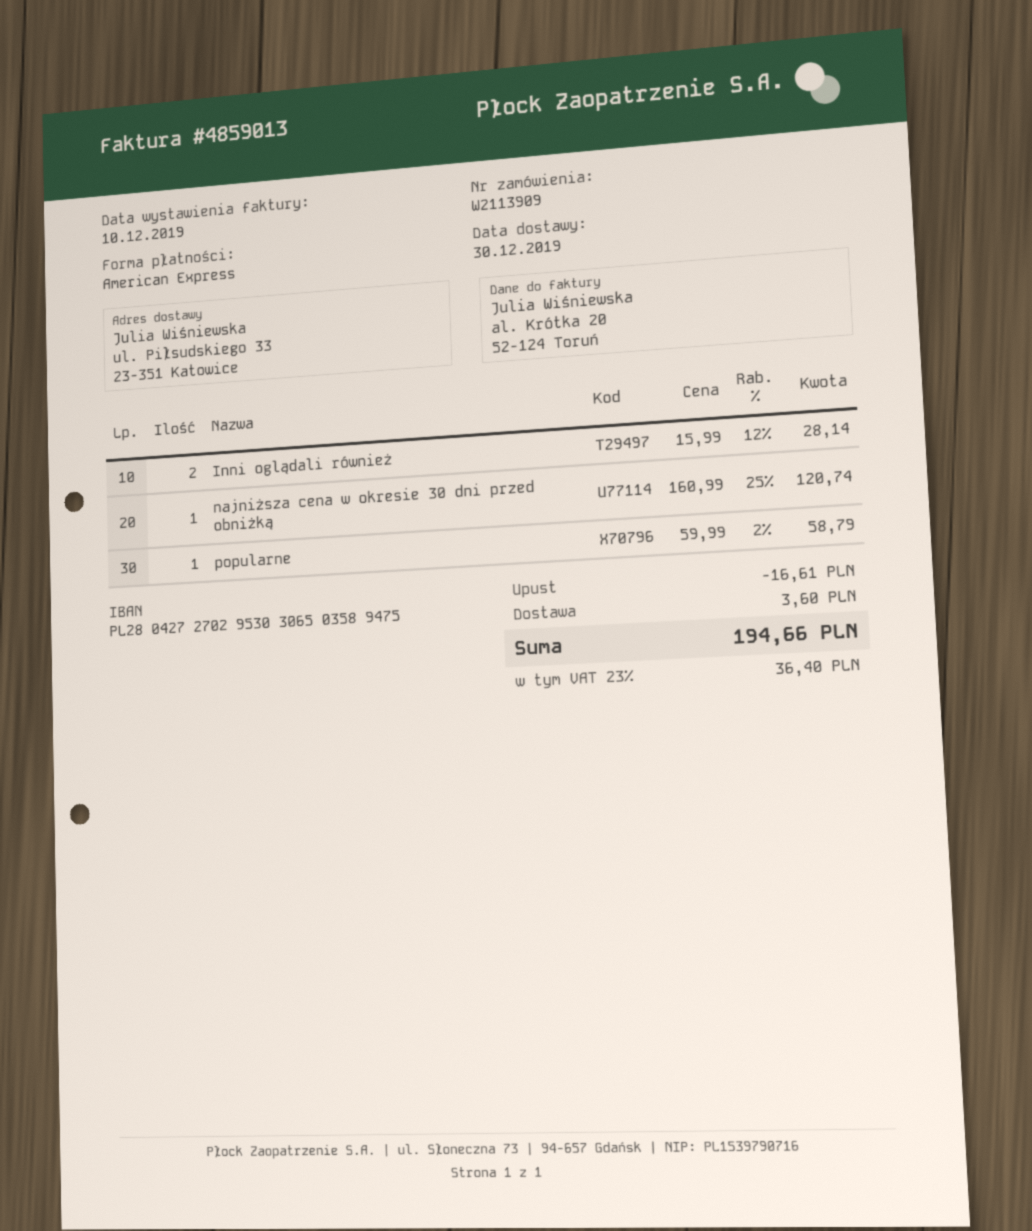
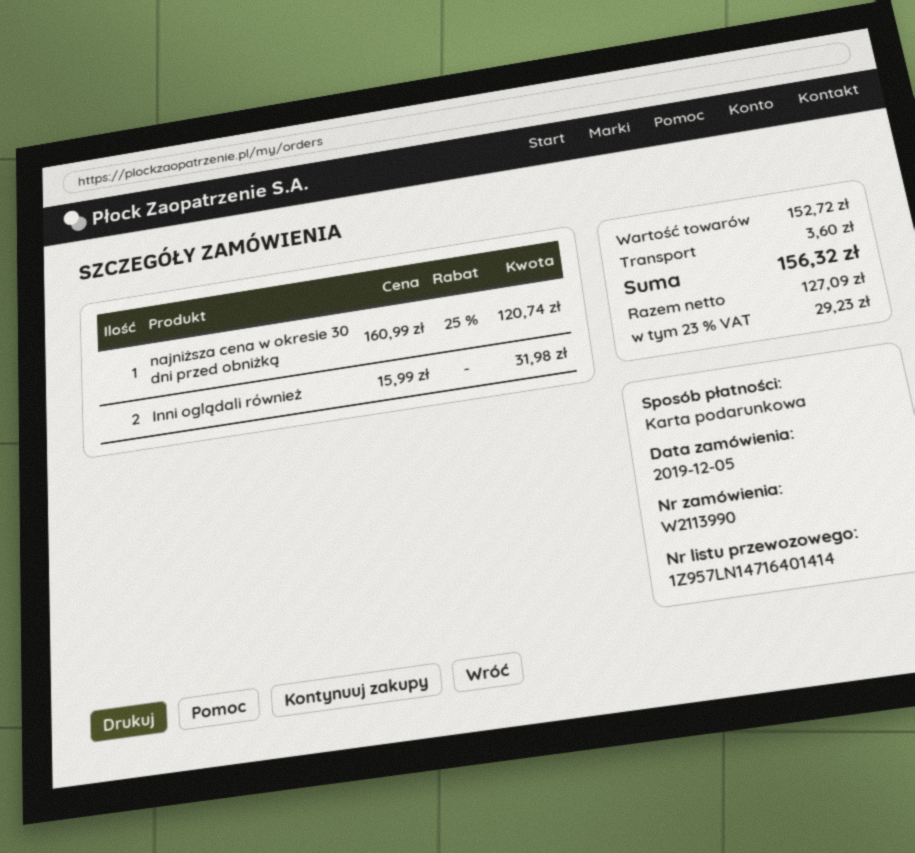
order number: W2113909 -> W2113990
payment method: American Express -> gift card
Inni oglądali również: 2 x 15.99 - 12% = 28.14 -> 2 x 15.99 = 31.98
popularne: 1 x 59.99 - 2% = 58.79 -> none
discount: 16.61 -> none
tax: 23% = 36.40 -> 23% = 29.23
total: 194.66 -> 156.32

